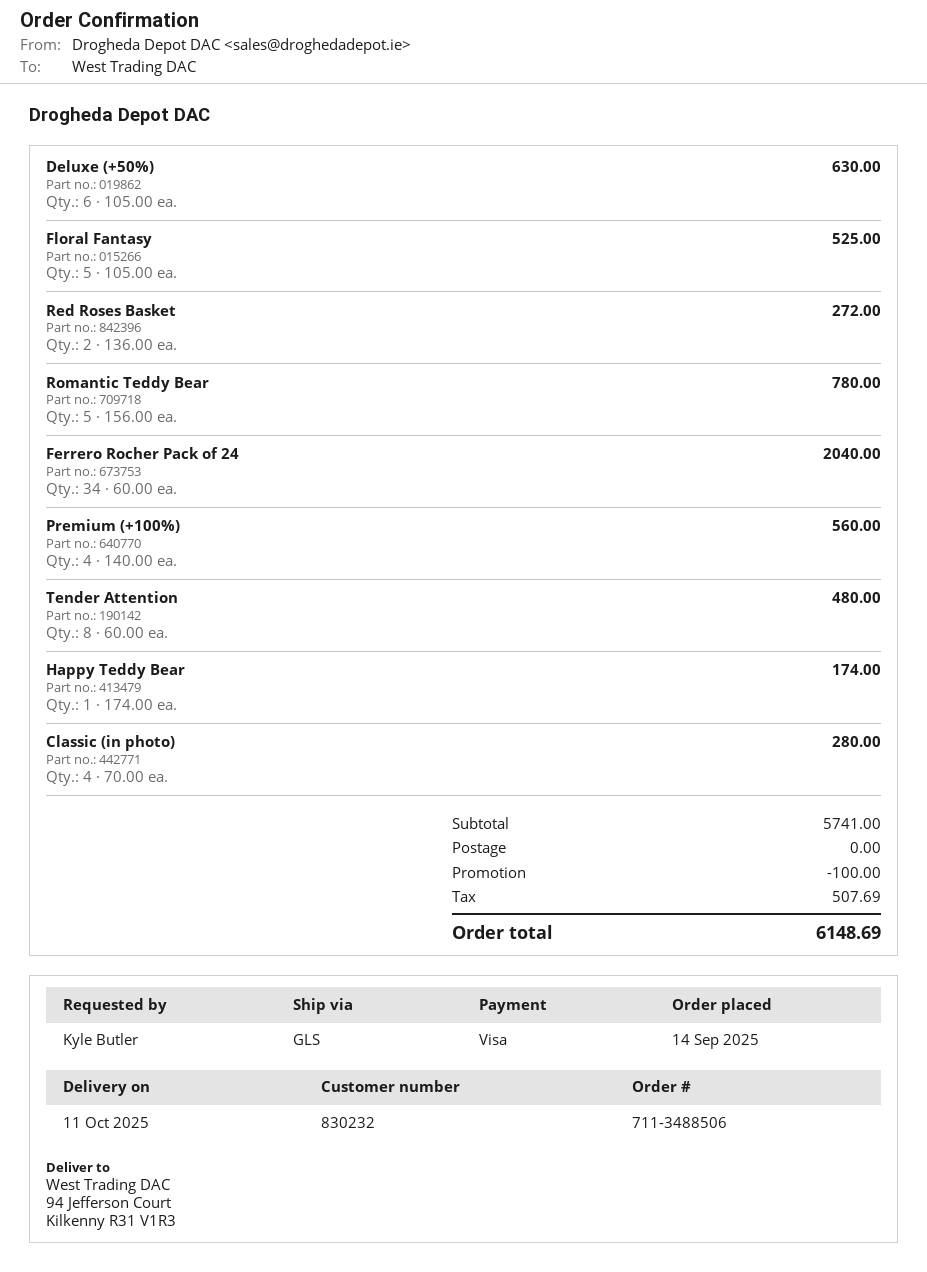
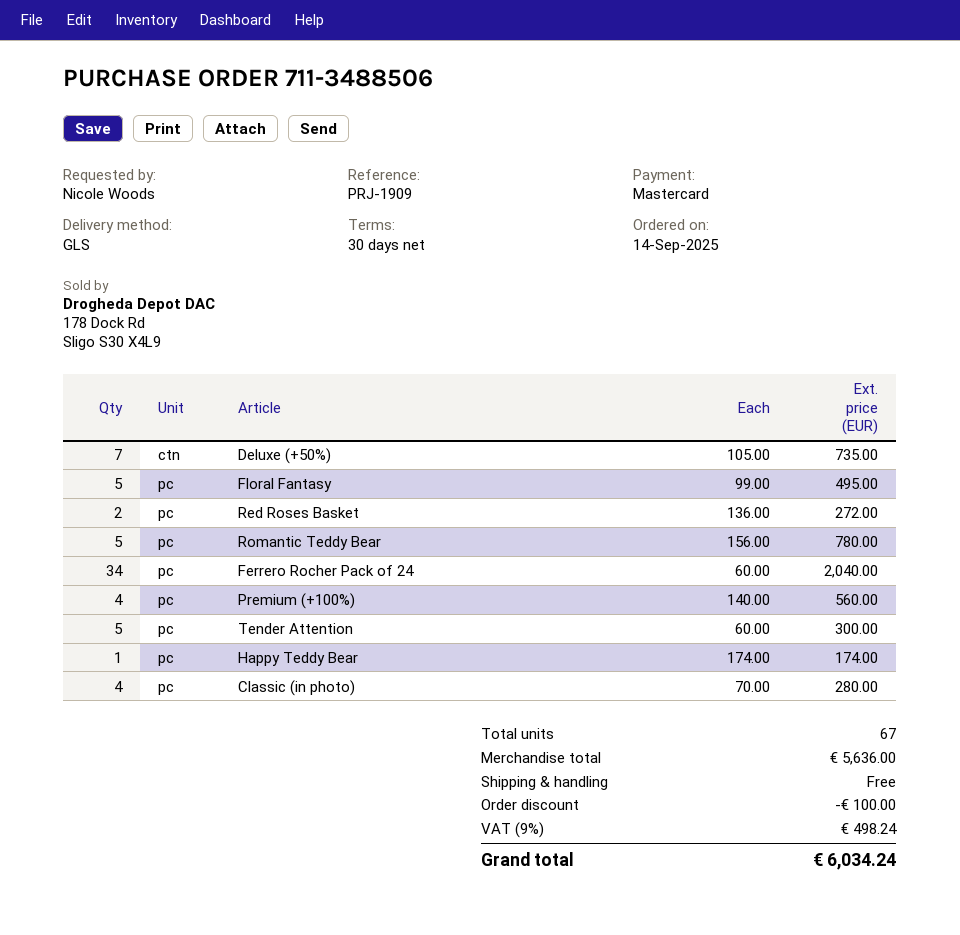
ordered by: Kyle Butler -> Nicole Woods
payment method: Visa -> Mastercard
Deluxe (+50%): 6 x 105.00 = 630.00 -> 7 x 105.00 = 735.00
Floral Fantasy: 5 x 105.00 = 525.00 -> 5 x 99.00 = 495.00
Tender Attention: 8 x 60.00 = 480.00 -> 5 x 60.00 = 300.00
subtotal: 5741.00 -> 5636.00
tax: 507.69 -> 498.24
total: 6148.69 -> 6034.24

